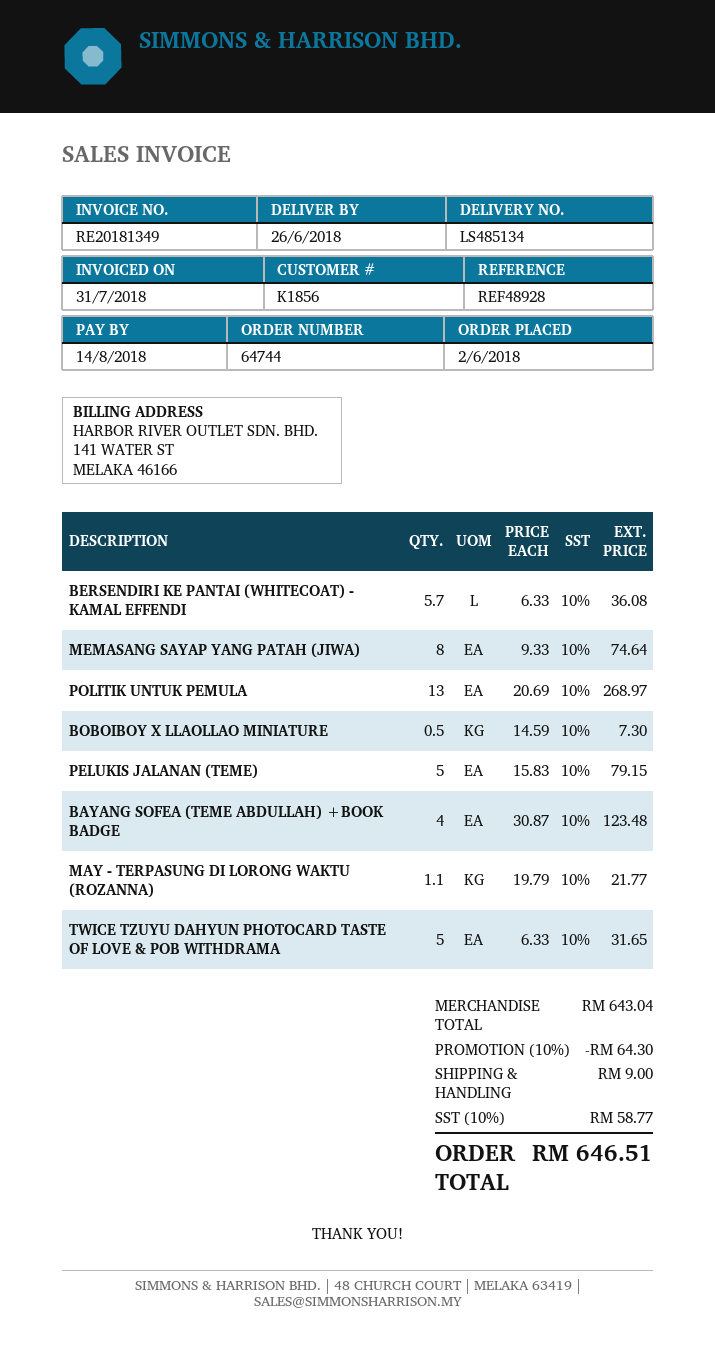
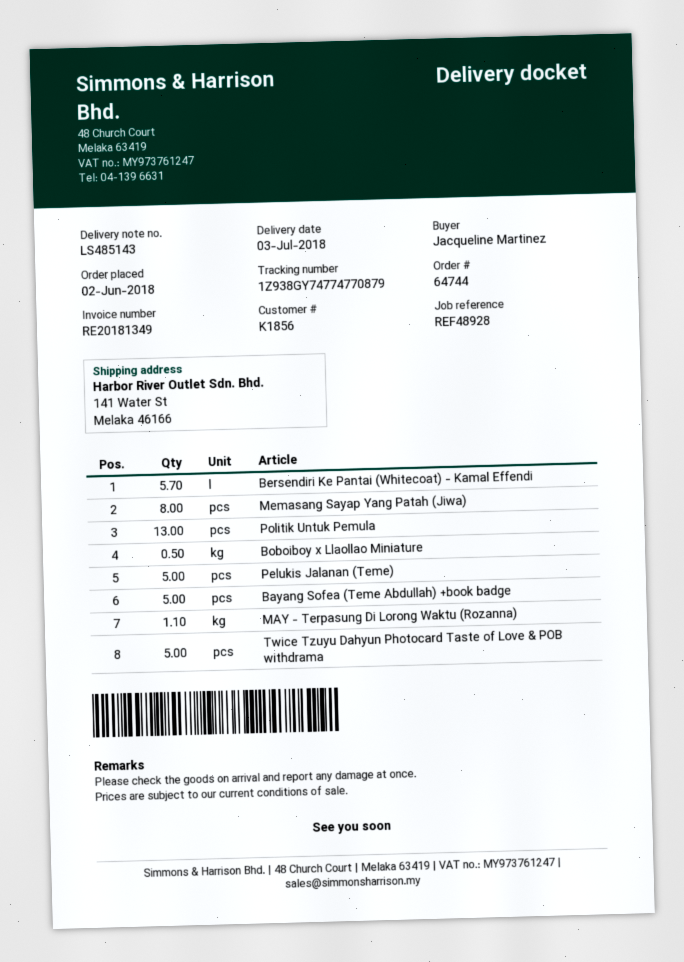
delivery note number: LS485134 -> LS485143
delivery date: 2018-06-26 -> 2018-07-03
BAYANG SOFEA (TEME ABDULLAH) +BOOK BADGE: 4 -> 5

